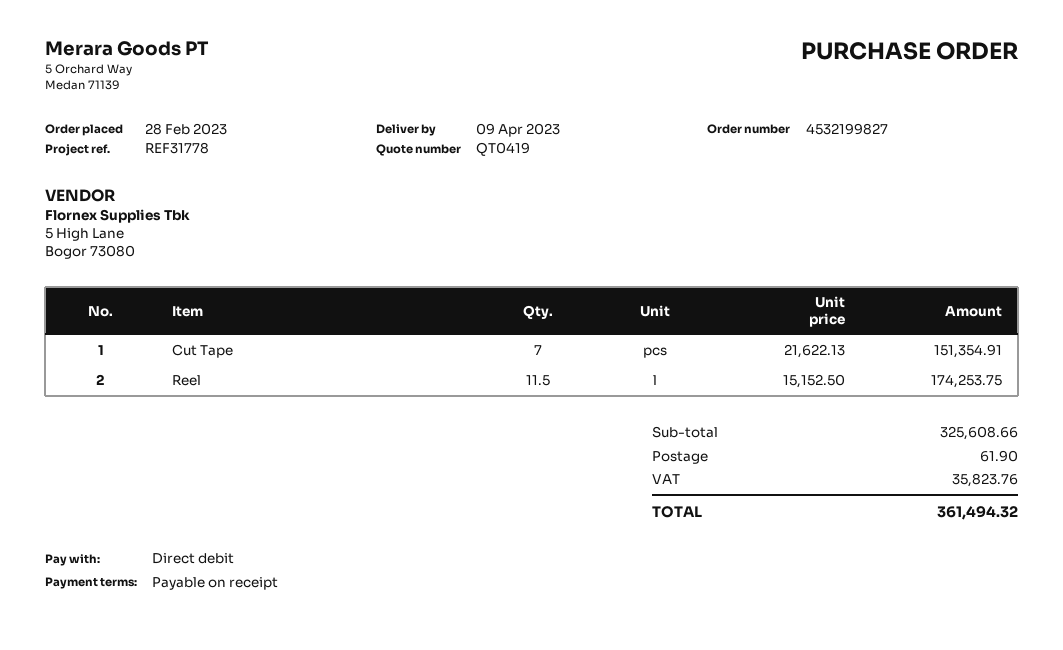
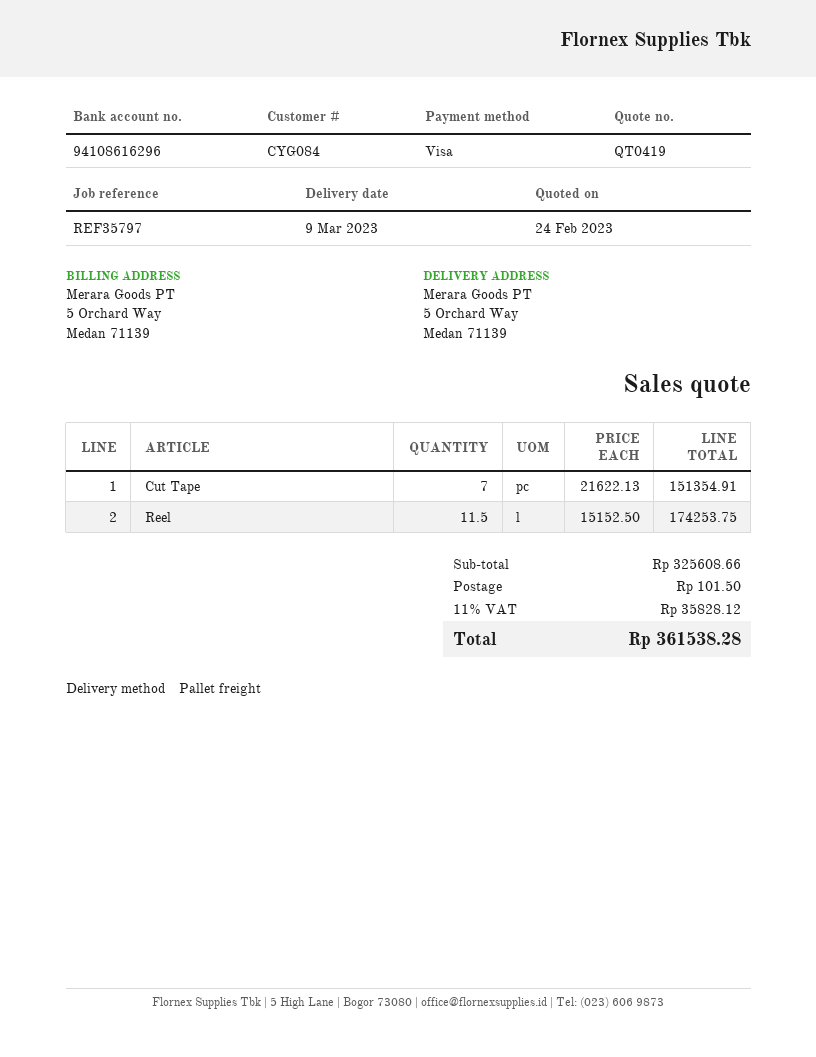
delivery date: 2023-04-09 -> 2023-03-09
reference: REF31778 -> REF35797
payment method: direct debit -> Visa
shipping: 61.90 -> 101.50
tax: 35823.76 -> 35828.12
total: 361494.32 -> 361538.28

